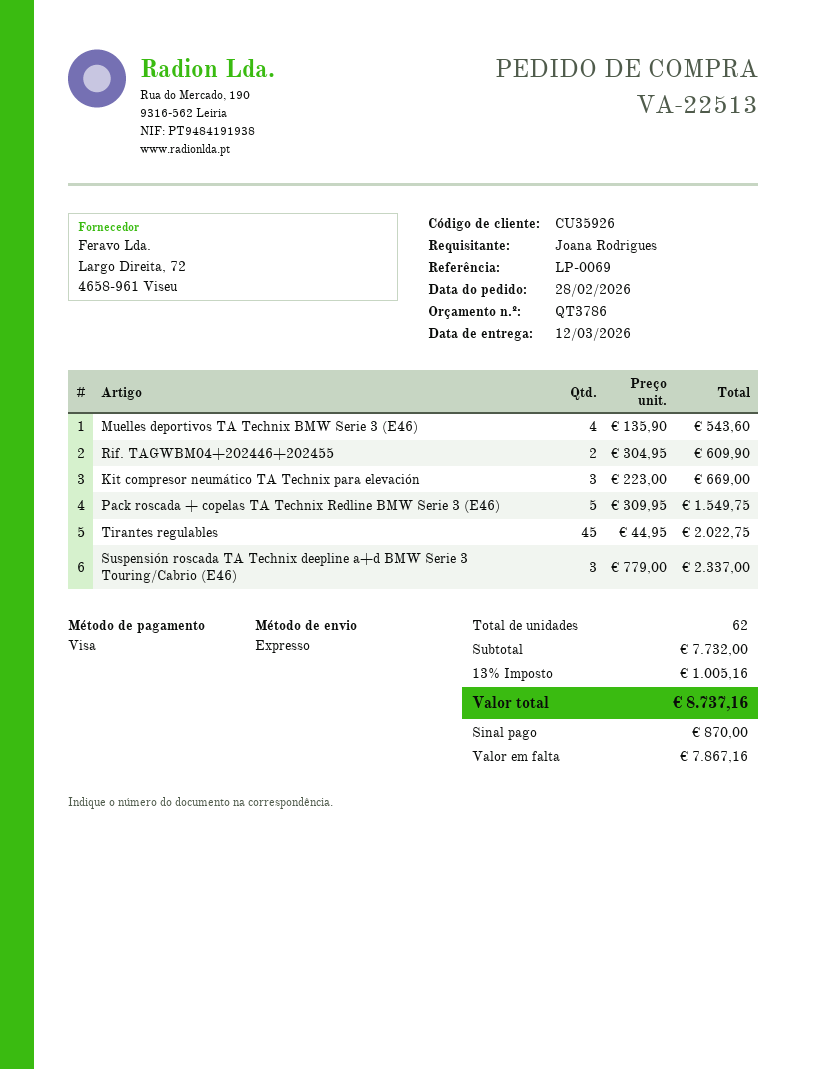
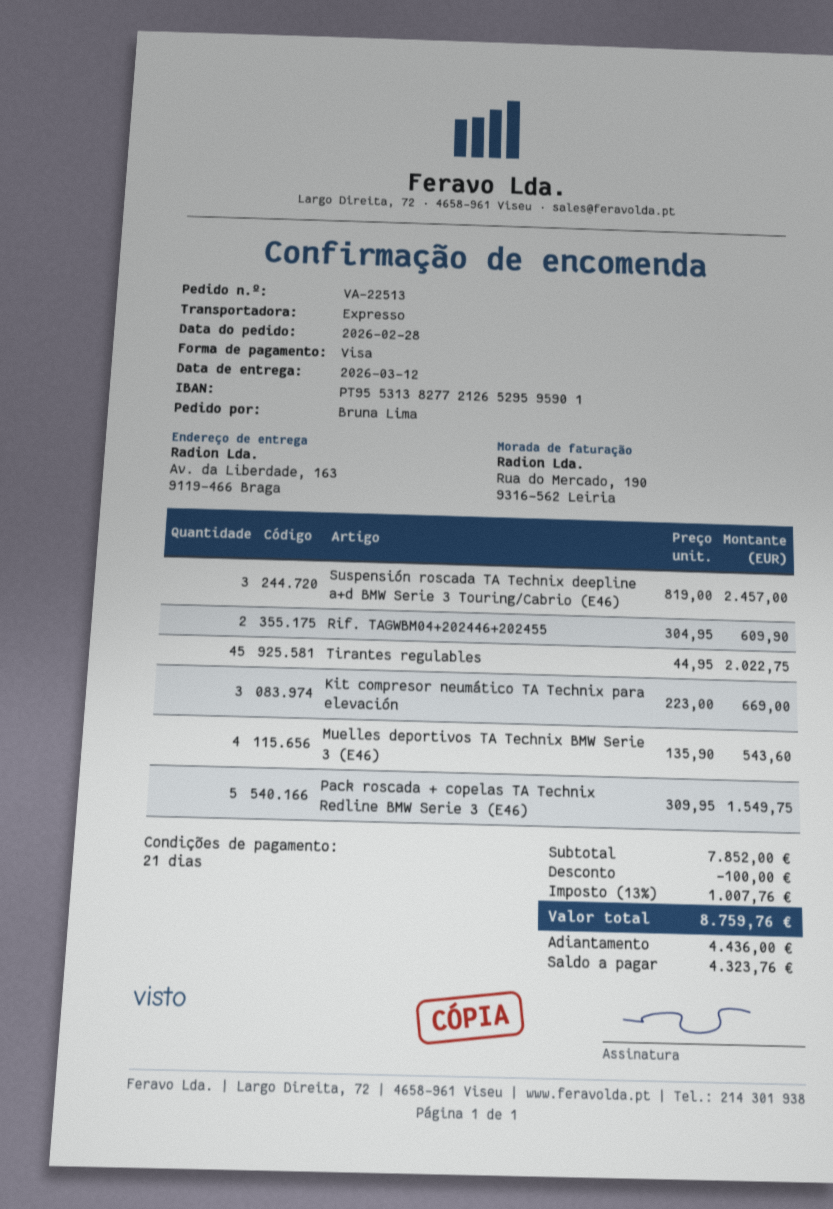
ordered by: Joana Rodrigues -> Bruna Lima
Suspensión roscada TA Technix deepline a+d BMW Serie 3 Touring/Cabrio (E46): 3 x 779.00 = 2337.00 -> 3 x 819.00 = 2457.00
subtotal: 7732.00 -> 7852.00
discount: none -> 100.00
tax: 13% = 1005.16 -> 13% = 1007.76
total: 8737.16 -> 8759.76
deposit: 870.00 -> 4436.00
balance: 7867.16 -> 4323.76

